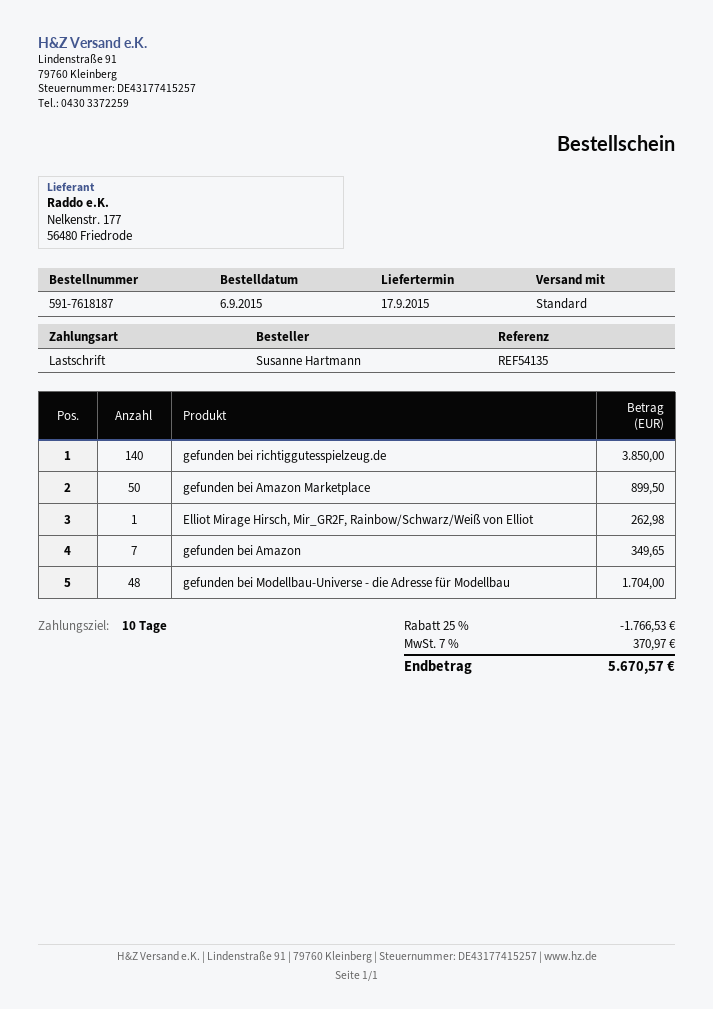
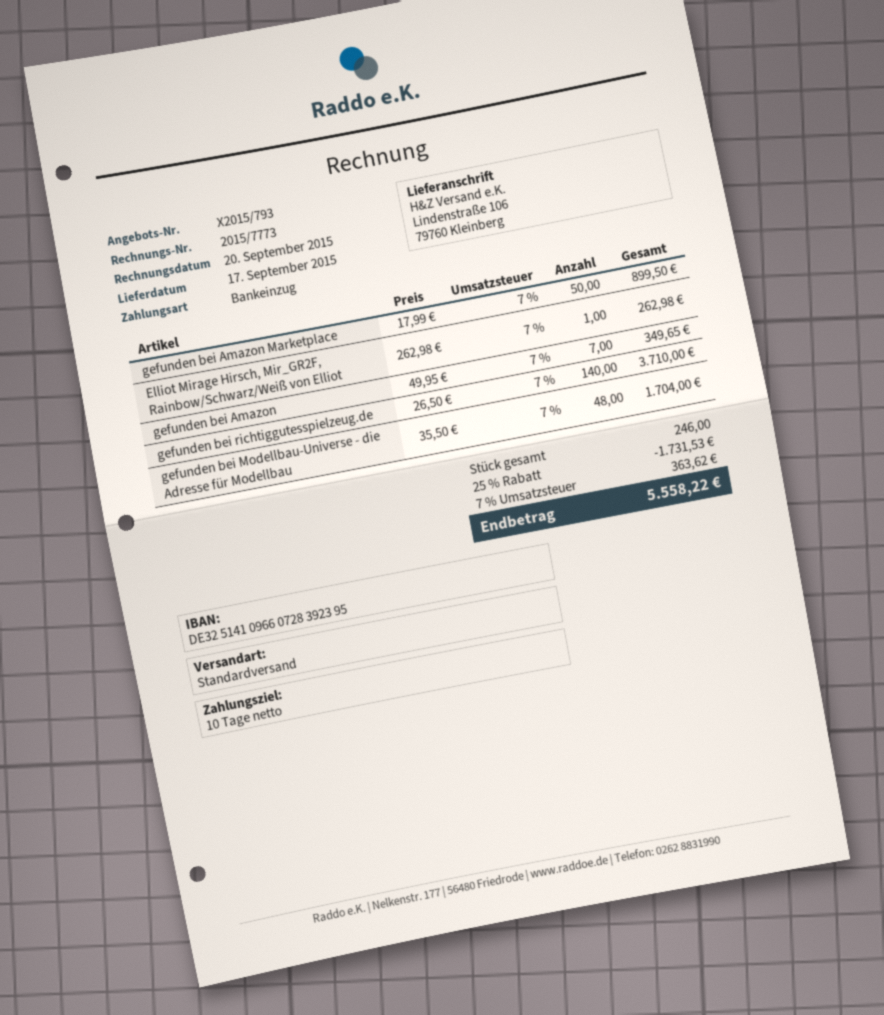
gefunden bei richtiggutesspielzeug.de: 140 for 3850.00 -> 140 for 3710.00
discount: 25% = 1766.53 -> 25% = 1731.53
tax: 7% = 370.97 -> 7% = 363.62
total: 5670.57 -> 5558.22

